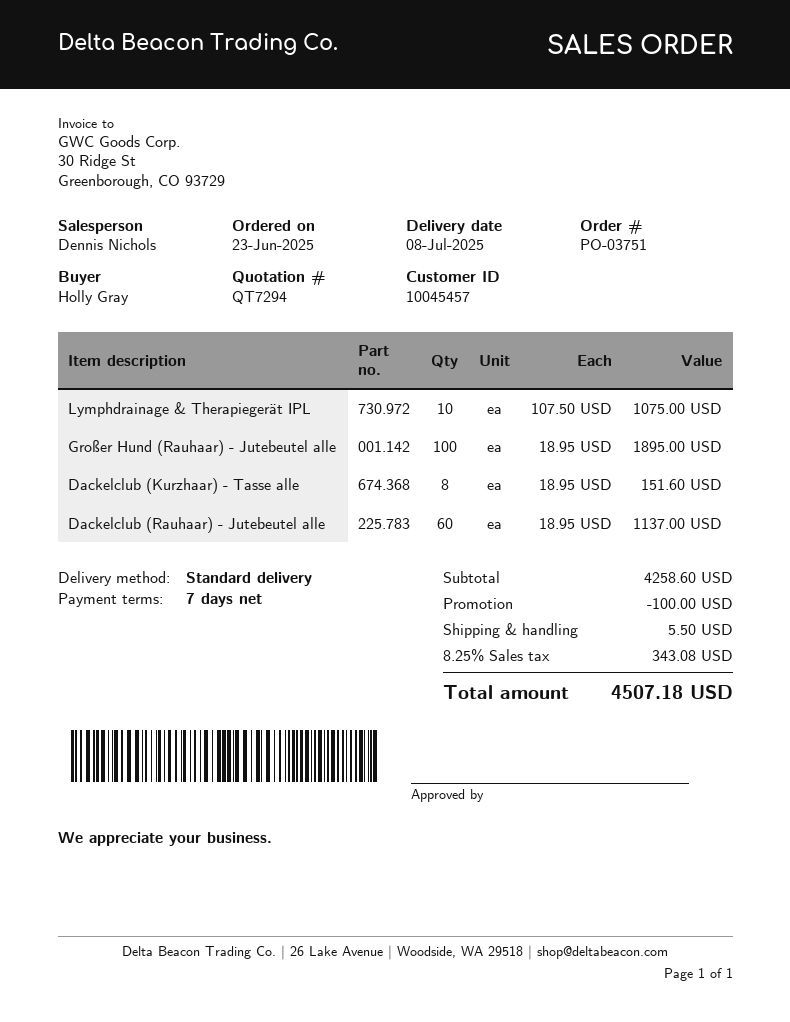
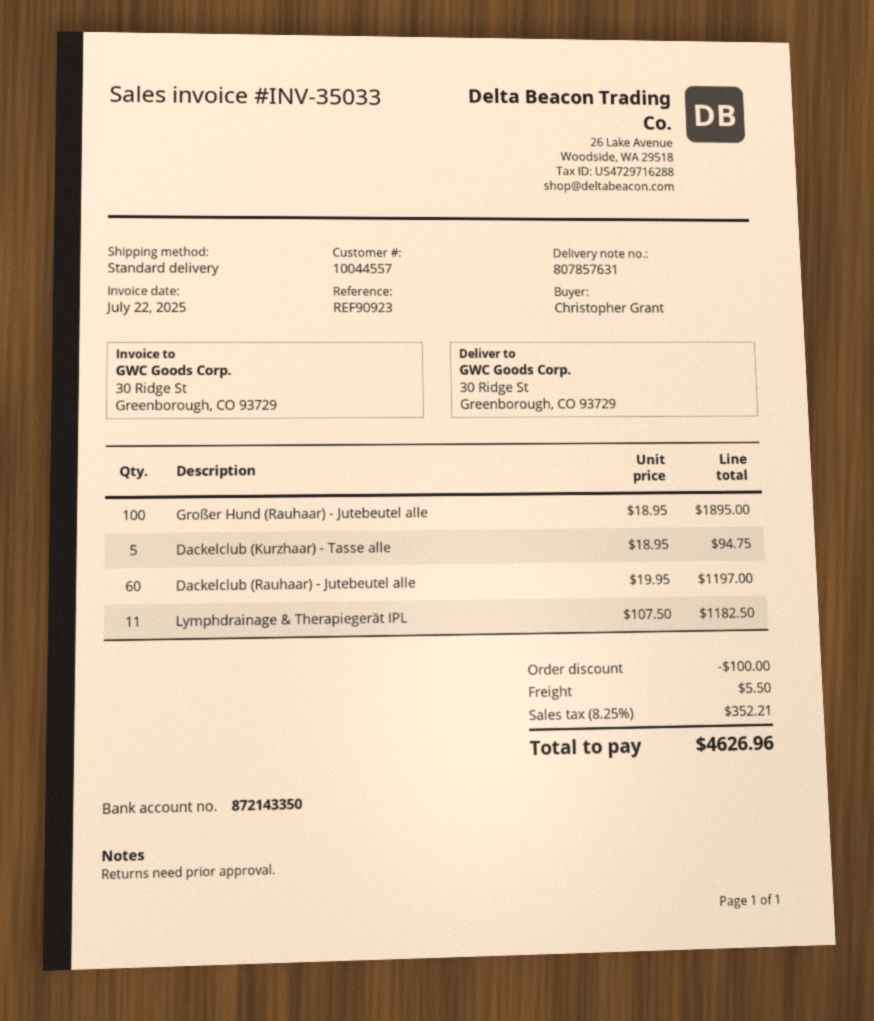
customer number: 10045457 -> 10044557
ordered by: Holly Gray -> Christopher Grant
Lymphdrainage & Therapiegerät IPL: 10 x 107.50 = 1075.00 -> 11 x 107.50 = 1182.50
Dackelclub (Kurzhaar) - Tasse alle: 8 x 18.95 = 151.60 -> 5 x 18.95 = 94.75
Dackelclub (Rauhaar) - Jutebeutel alle: 60 x 18.95 = 1137.00 -> 60 x 19.95 = 1197.00
tax: 8.25% = 343.08 -> 8.25% = 352.21
total: 4507.18 -> 4626.96

